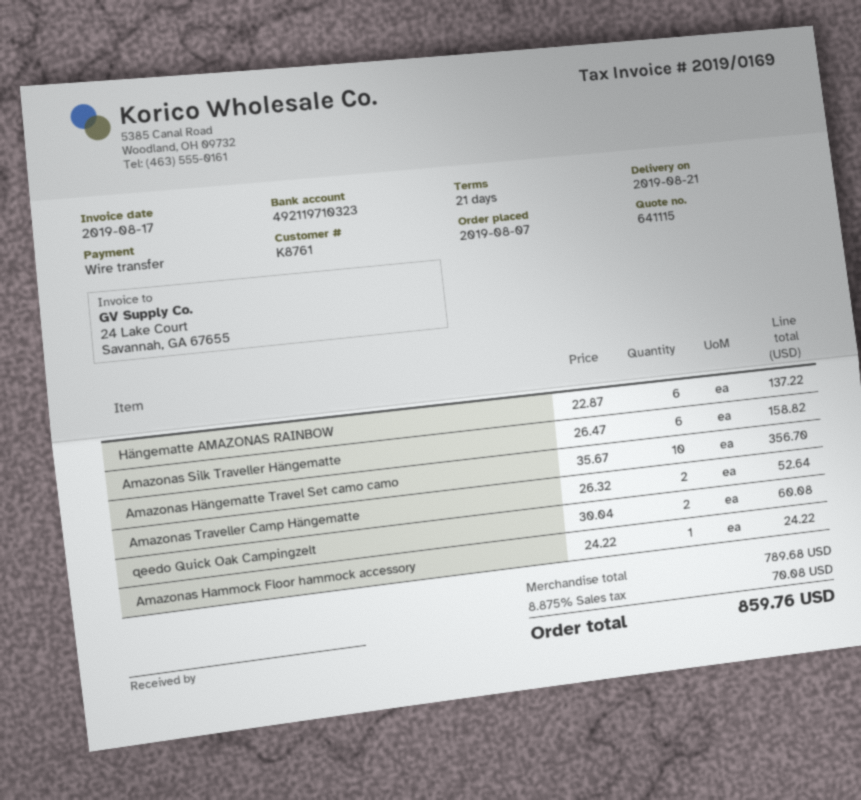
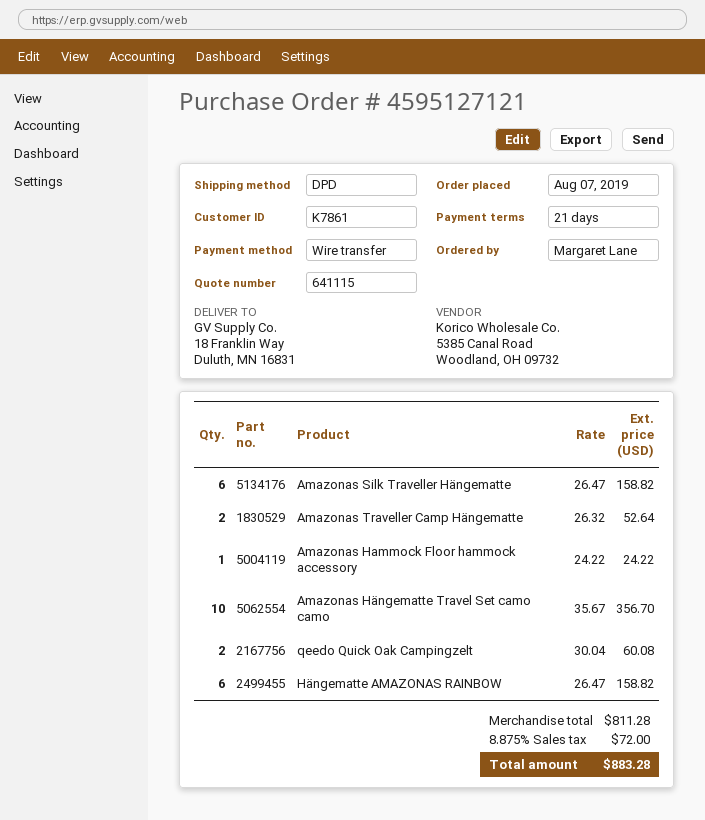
customer number: K8761 -> K7861
Hängematte AMAZONAS RAINBOW: 6 x 22.87 = 137.22 -> 6 x 26.47 = 158.82
subtotal: 789.68 -> 811.28
tax: 8.875% = 70.08 -> 8.875% = 72.00
total: 859.76 -> 883.28

